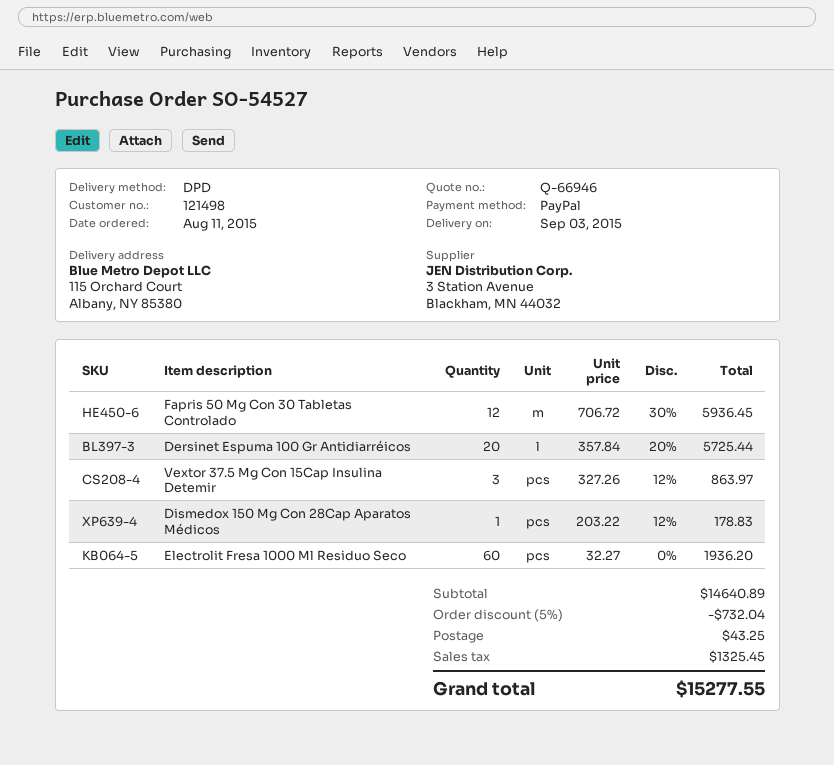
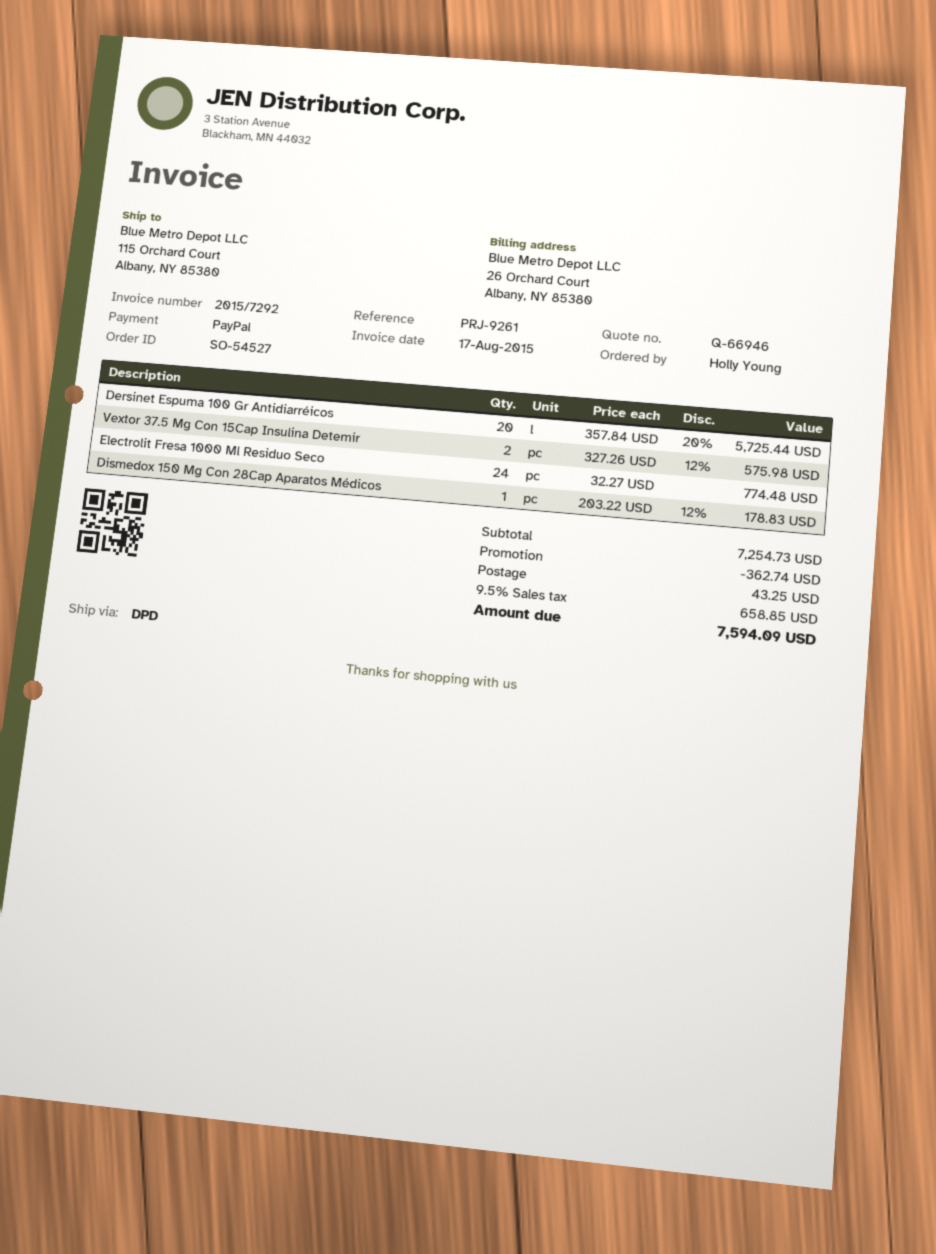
Fapris 50 Mg Con 30 Tabletas Controlado: 12 x 706.72 - 30% = 5936.45 -> none
Vextor 37.5 Mg Con 15Cap Insulina Detemir: 3 x 327.26 - 12% = 863.97 -> 2 x 327.26 - 12% = 575.98
Electrolit Fresa 1000 Ml Residuo Seco: 60 x 32.27 = 1936.20 -> 24 x 32.27 = 774.48
subtotal: 14640.89 -> 7254.73
discount: 732.04 -> 362.74
tax: 1325.45 -> 658.85
total: 15277.55 -> 7594.09

